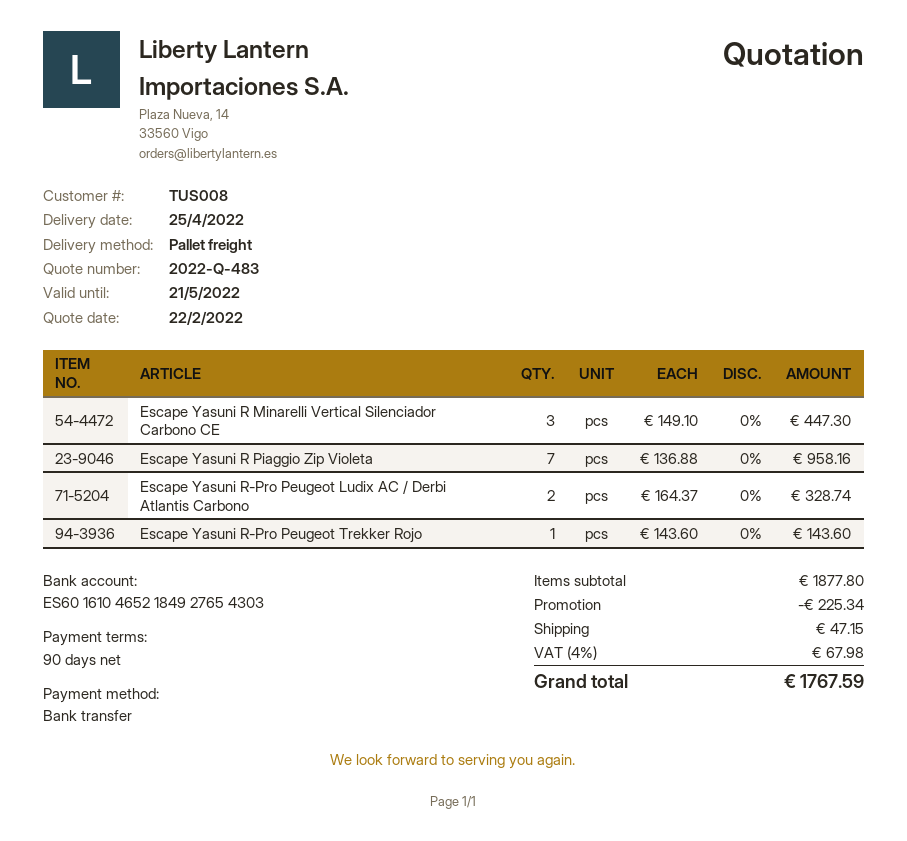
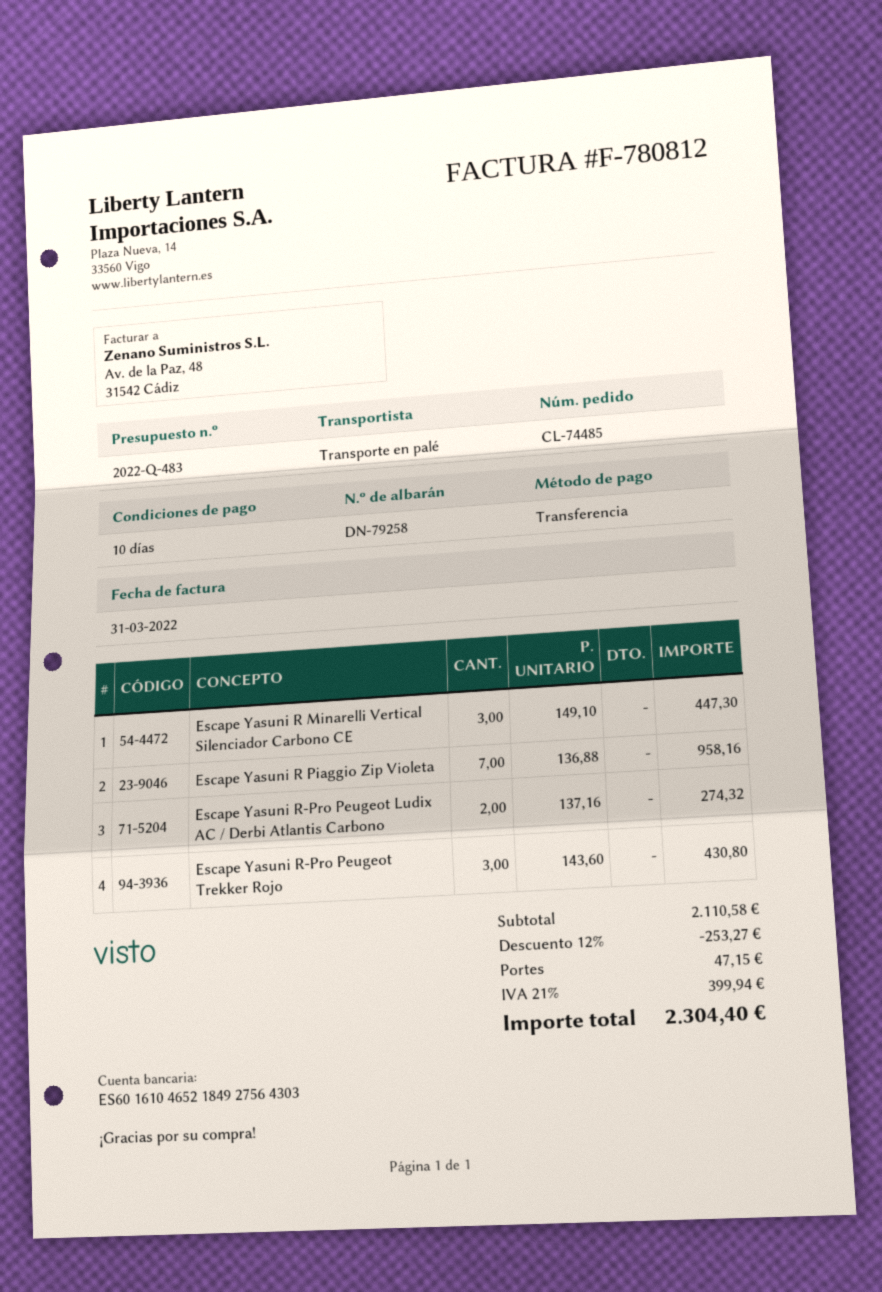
payment terms: 90 days -> 10 days
bank account: ES6016104652184927654303 -> ES6016104652184927564303
Escape Yasuni R-Pro Peugeot Ludix AC / Derbi Atlantis Carbono: 2 x 164.37 = 328.74 -> 2 x 137.16 = 274.32
Escape Yasuni R-Pro Peugeot Trekker Rojo: 1 x 143.60 = 143.60 -> 3 x 143.60 = 430.80
subtotal: 1877.80 -> 2110.58
discount: 225.34 -> 253.27
tax: 4% = 67.98 -> 21% = 399.94
total: 1767.59 -> 2304.40

